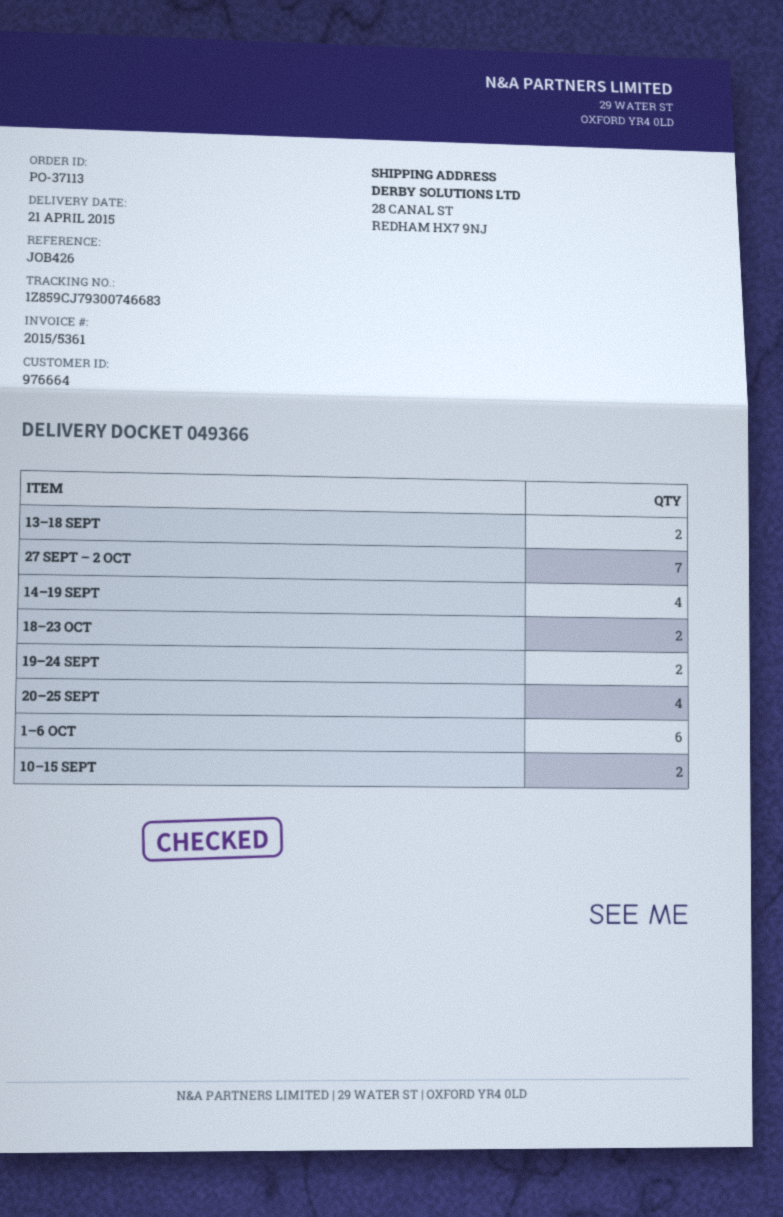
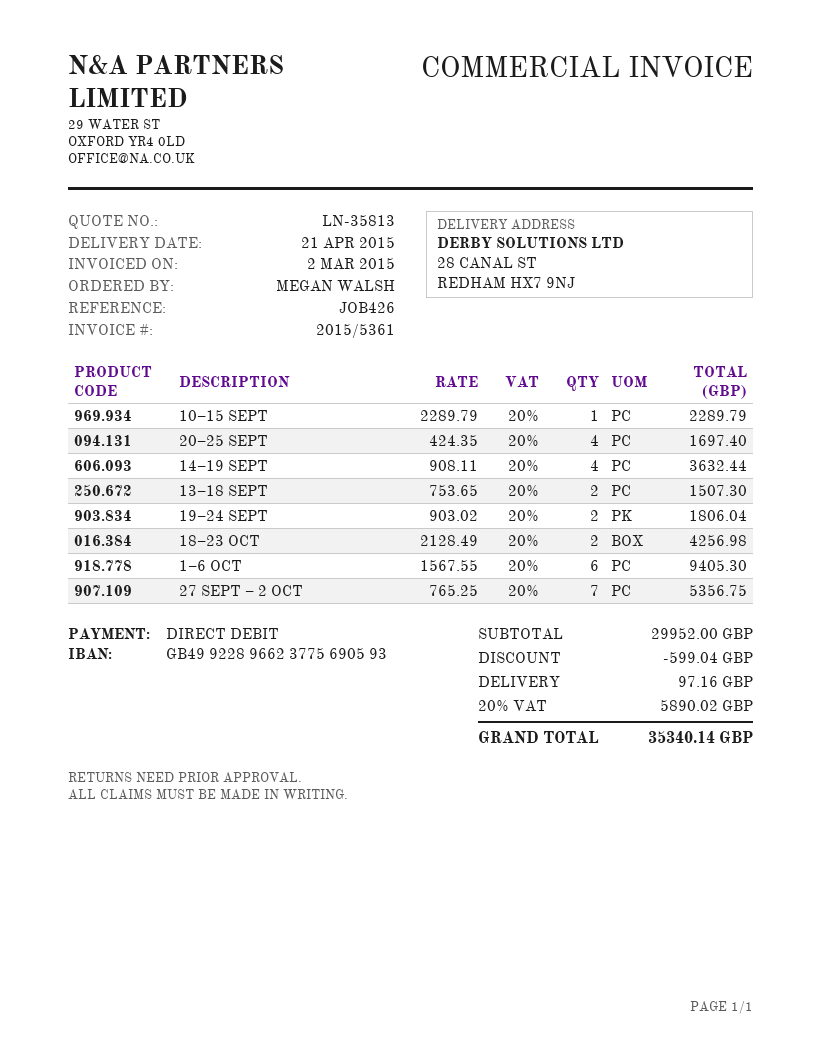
10–15 SEPT: 2 -> 1

